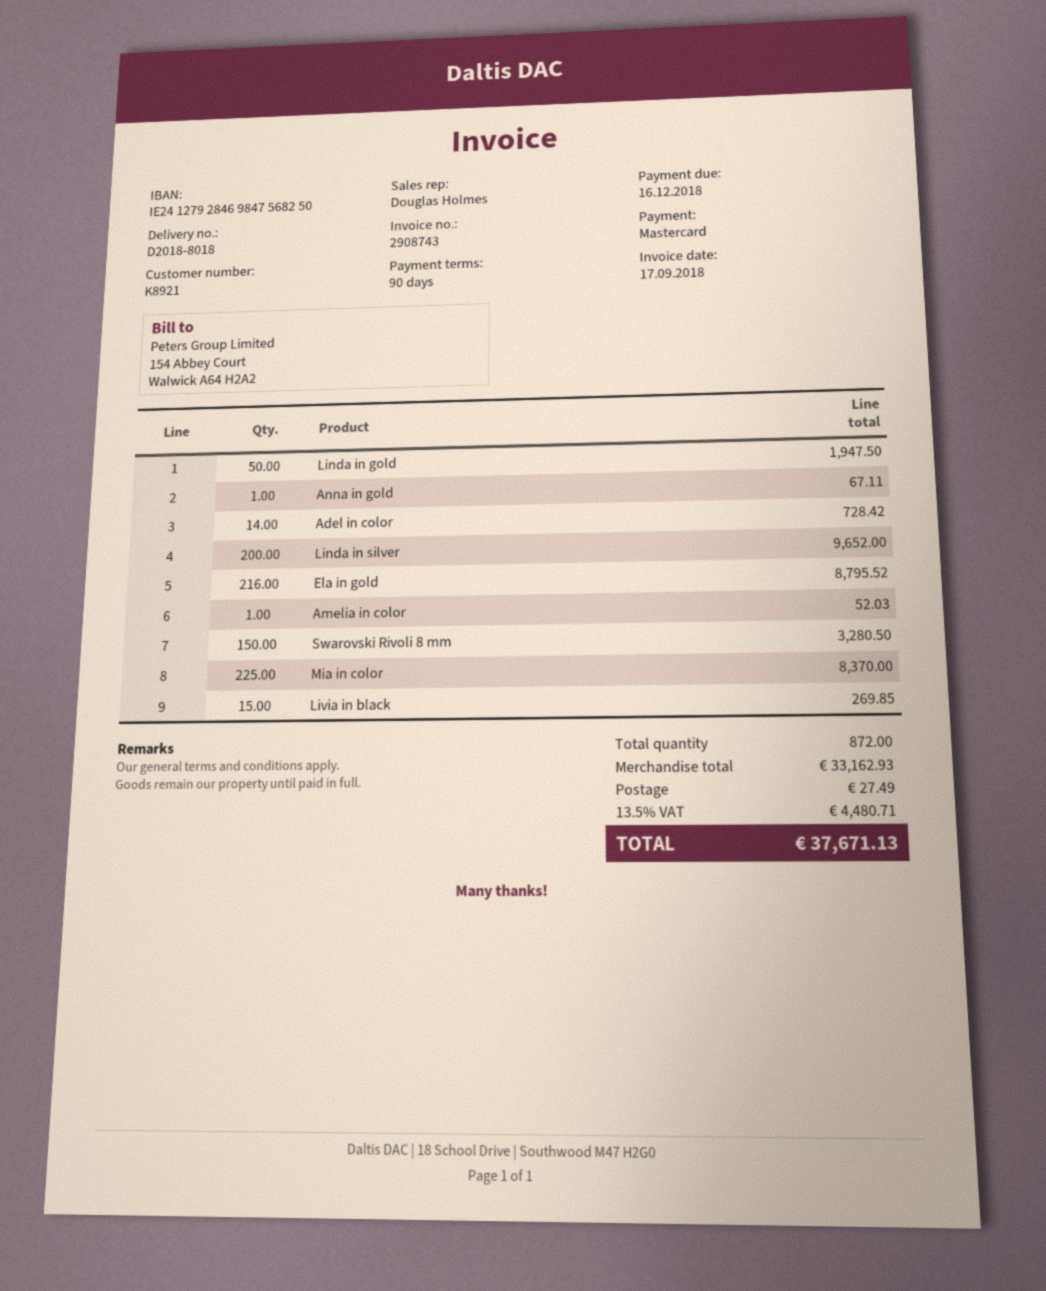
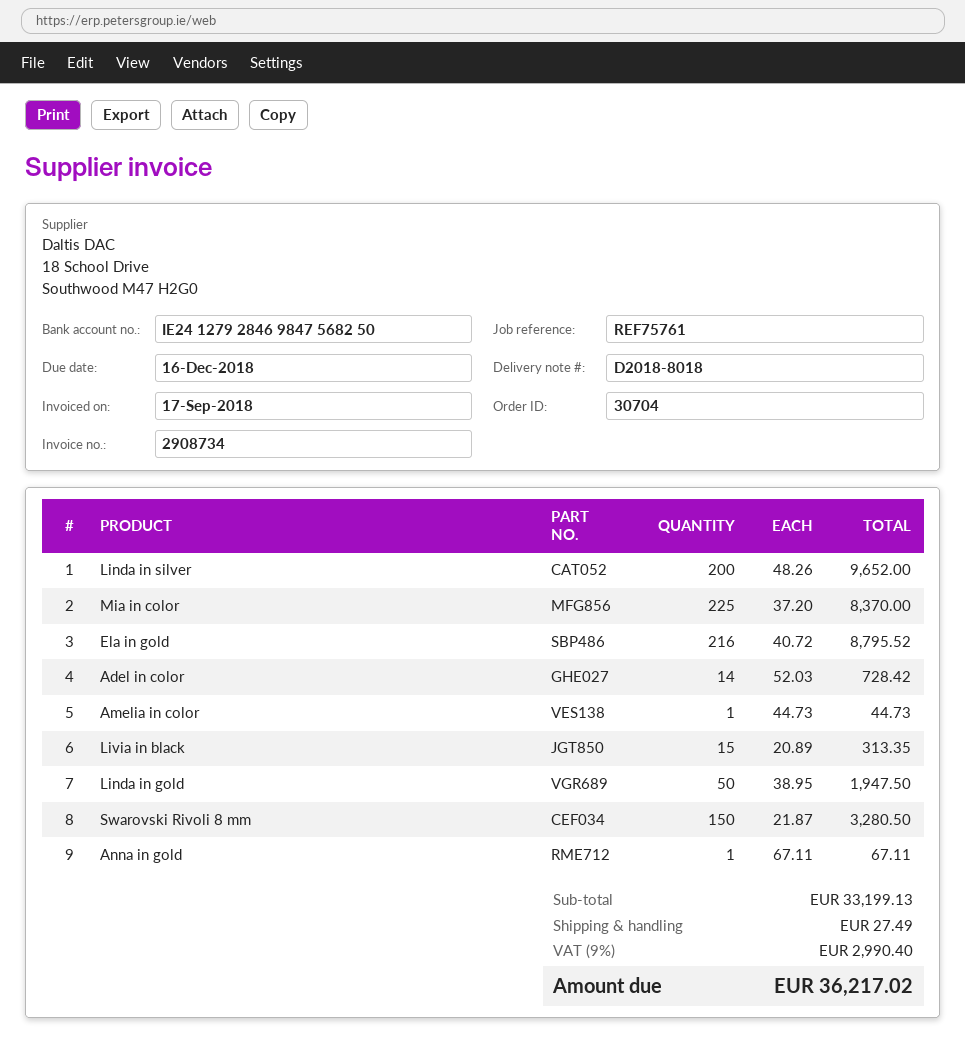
invoice number: 2908743 -> 2908734
Amelia in color: 1 for 52.03 -> 1 for 44.73
Livia in black: 15 for 269.85 -> 15 for 313.35
subtotal: 33162.93 -> 33199.13
tax: 13.5% = 4480.71 -> 9% = 2990.40
total: 37671.13 -> 36217.02

